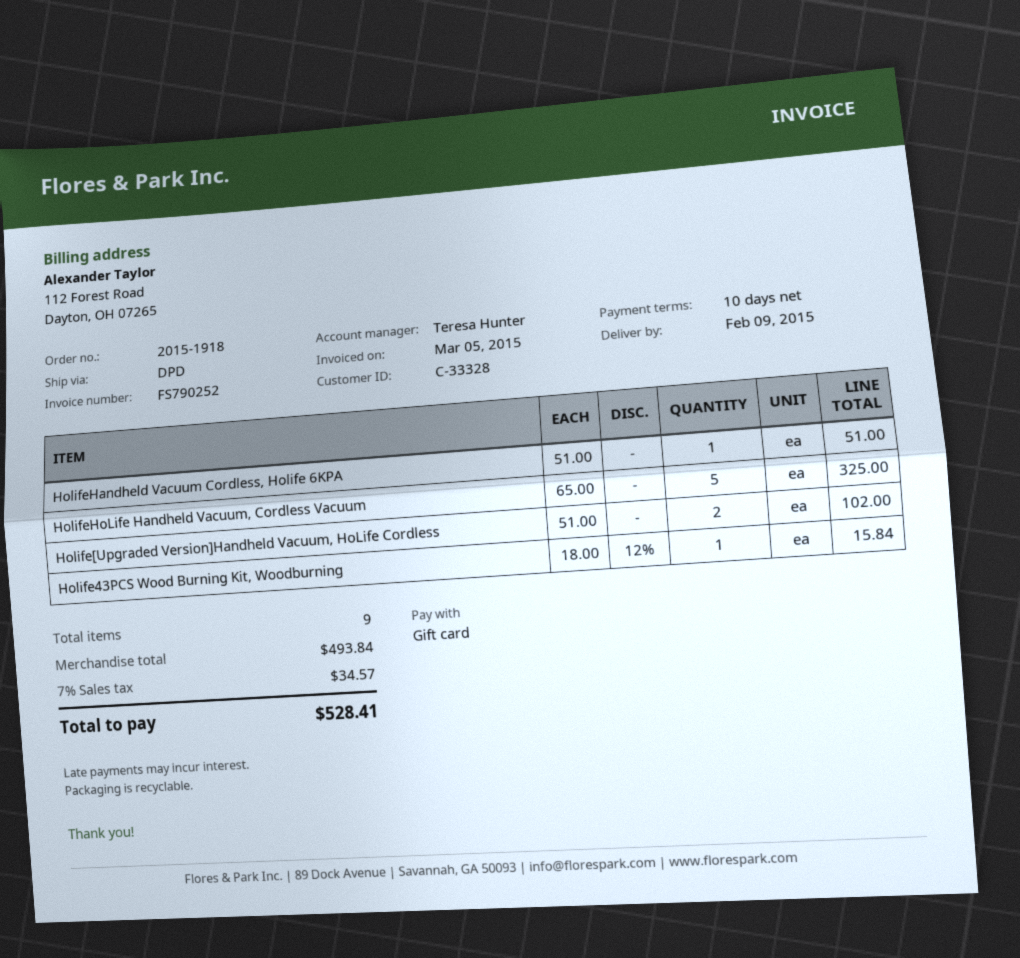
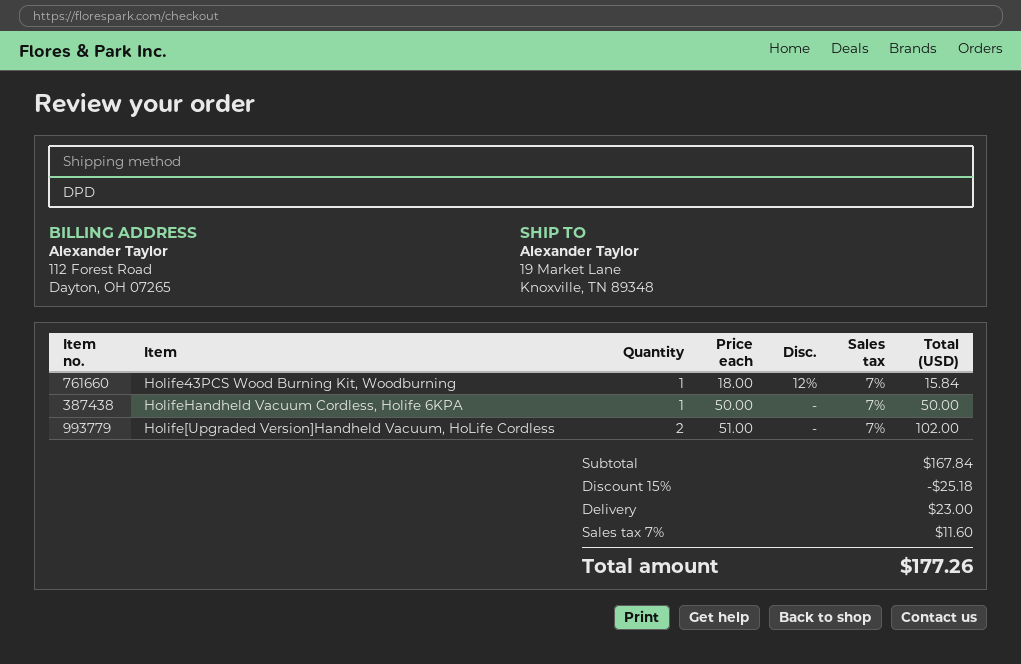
HolifeHandheld Vacuum Cordless, Holife 6KPA: 1 x 51.00 = 51.00 -> 1 x 50.00 = 50.00
HolifeHoLife Handheld Vacuum, Cordless Vacuum: 5 x 65.00 = 325.00 -> none
subtotal: 493.84 -> 167.84
discount: none -> 15% = 25.18
shipping: none -> 23.00
tax: 7% = 34.57 -> 7% = 11.60
total: 528.41 -> 177.26

